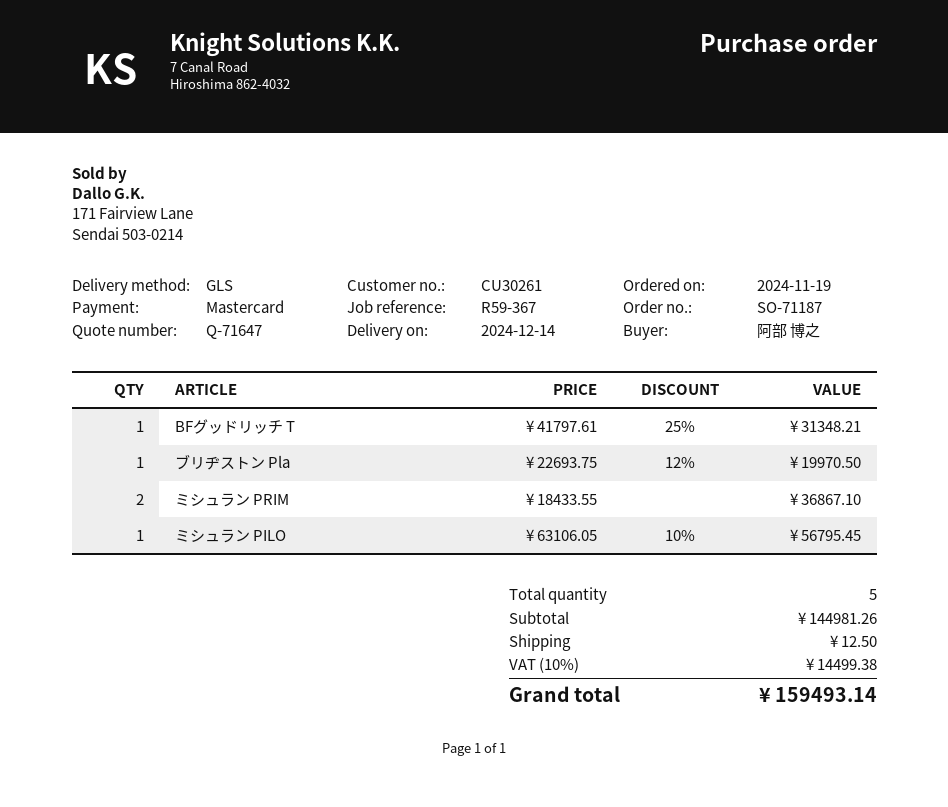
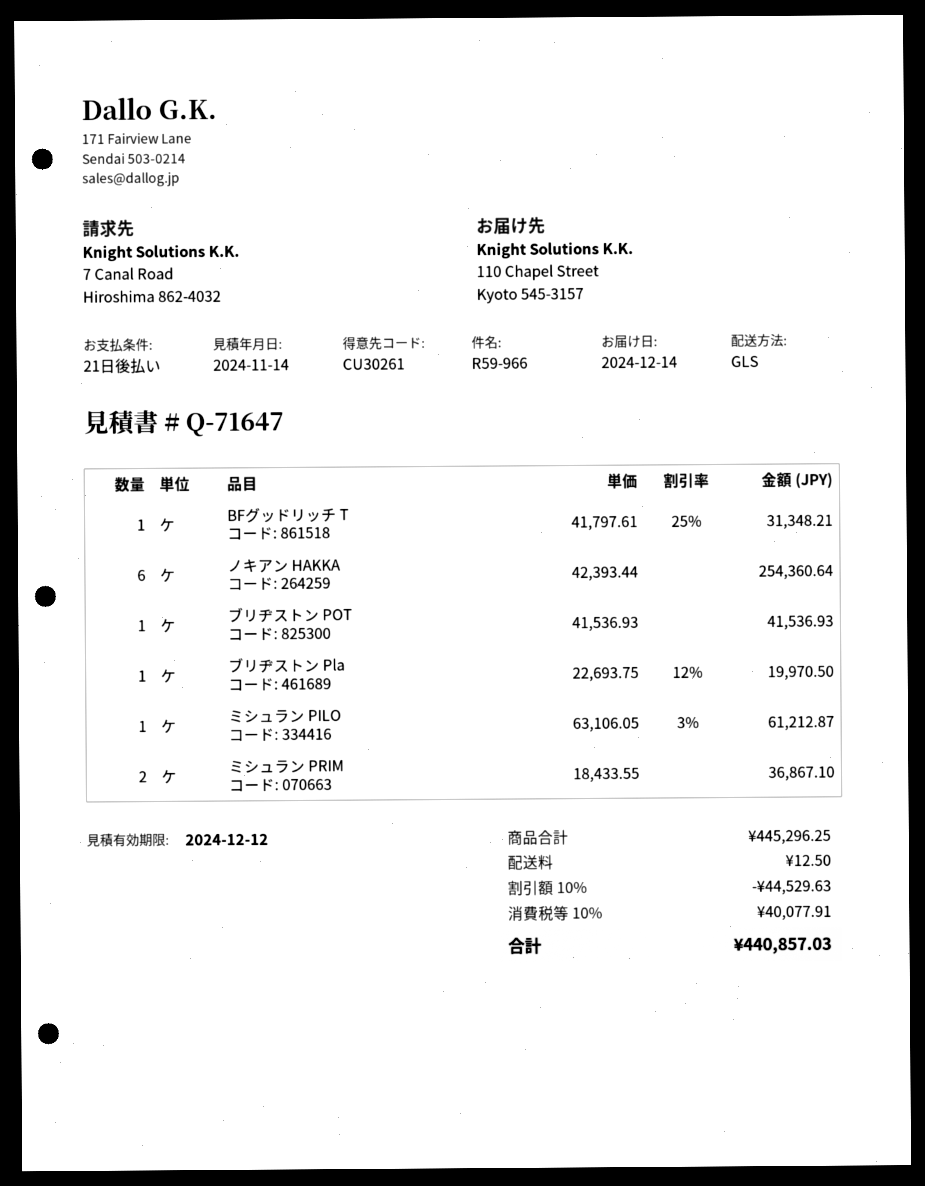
reference: R59-367 -> R59-966
ミシュラン PILO: 1 x 63106.05 - 10% = 56795.45 -> 1 x 63106.05 - 3% = 61212.87
ノキアン HAKKA: none -> 6 x 42393.44 = 254360.64
ブリヂストン POT: none -> 1 x 41536.93 = 41536.93
subtotal: 144981.26 -> 445296.25
discount: none -> 10% = 44529.63
tax: 10% = 14499.38 -> 10% = 40077.91
total: 159493.14 -> 440857.03

